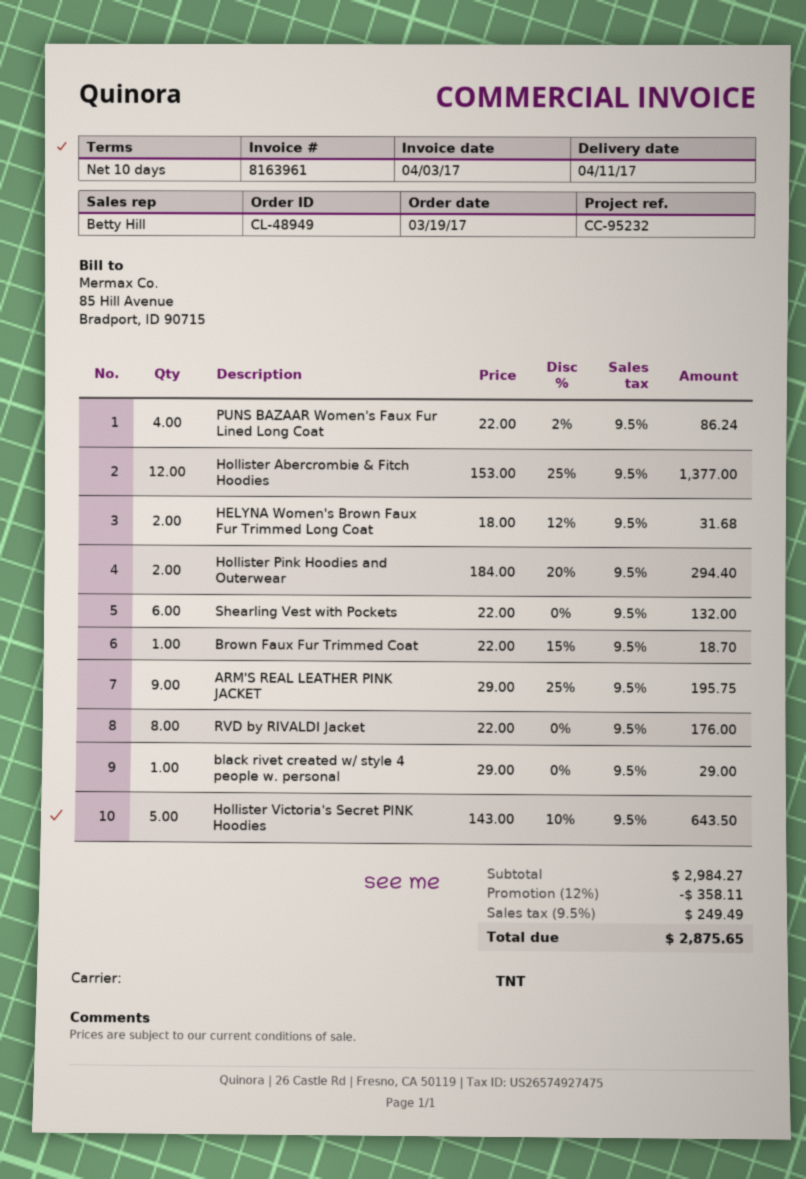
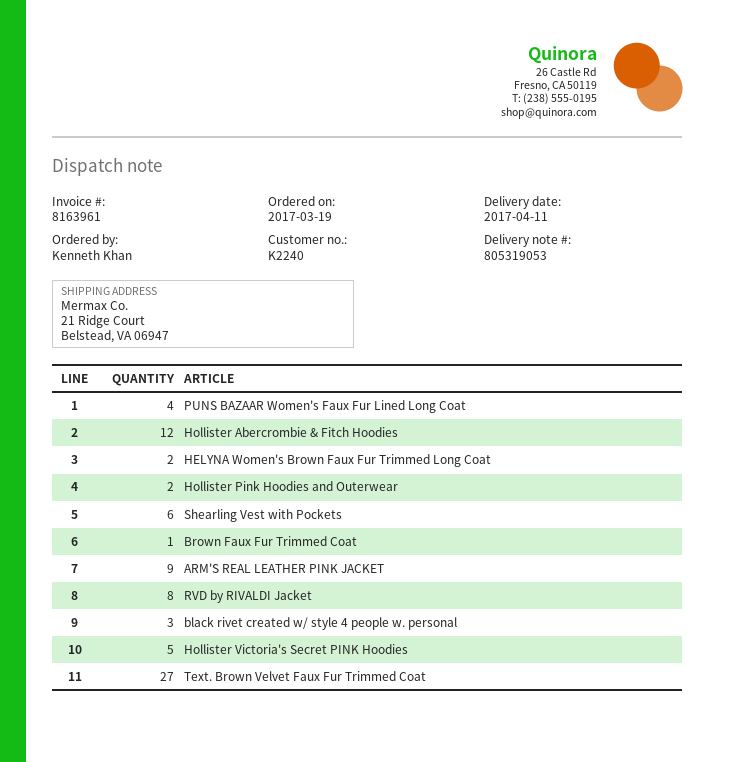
black rivet created w/ style 4 people w. personal: 1 -> 3
Text. Brown Velvet Faux Fur Trimmed Coat: none -> 27

